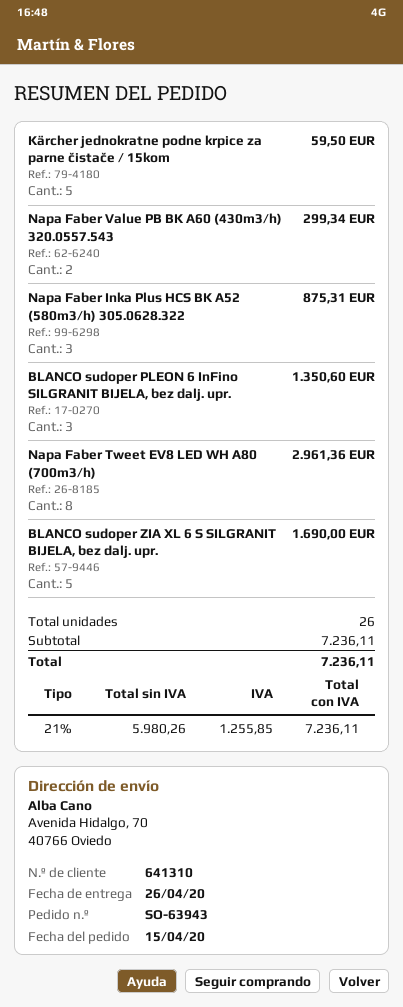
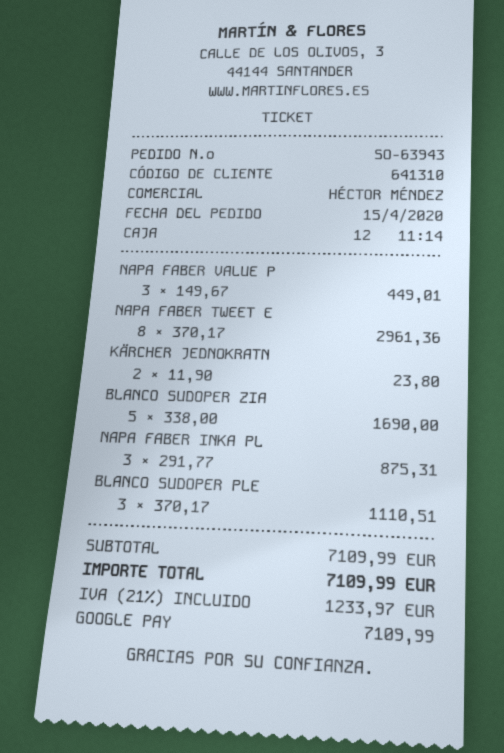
Kärcher jednokratne podne krpice za parne čistače / 15kom: 5 for 59.50 -> 2 for 23.80
Napa Faber Value PB BK A60 (430m3/h) 320.0557.543: 2 for 299.34 -> 3 for 449.01
BLANCO sudoper PLEON 6 InFino SILGRANIT BIJELA, bez dalj. upr.: 3 for 1350.60 -> 3 for 1110.51
subtotal: 7236.11 -> 7109.99
tax: 21% = 1255.85 -> 21% = 1233.97
total: 7236.11 -> 7109.99

